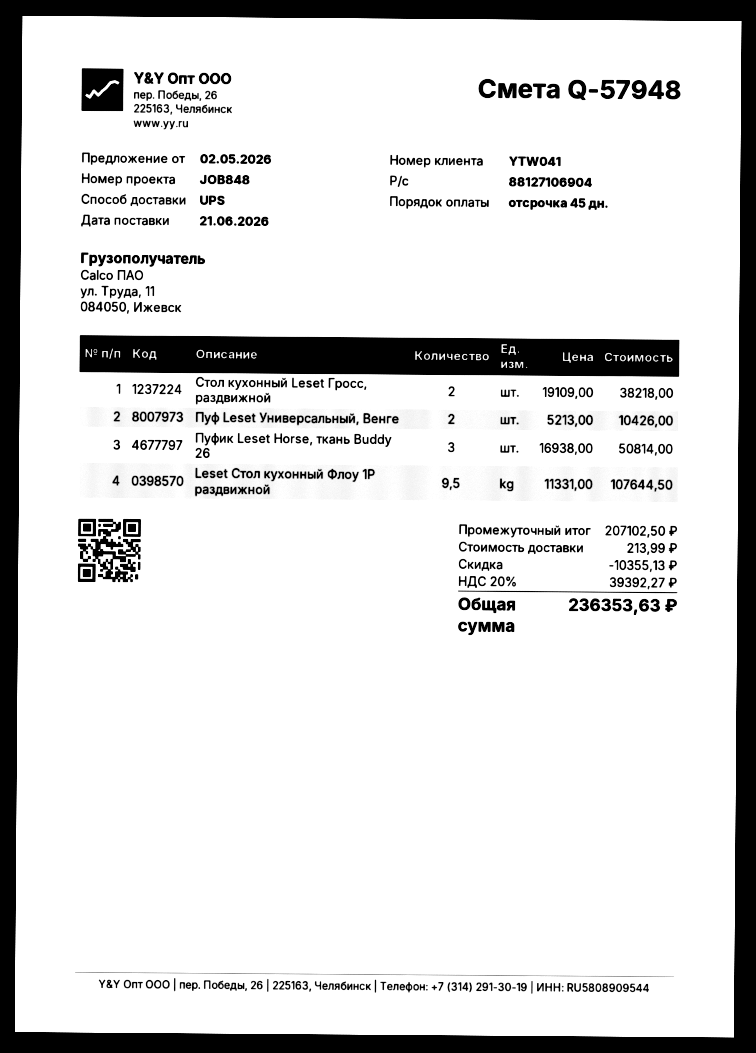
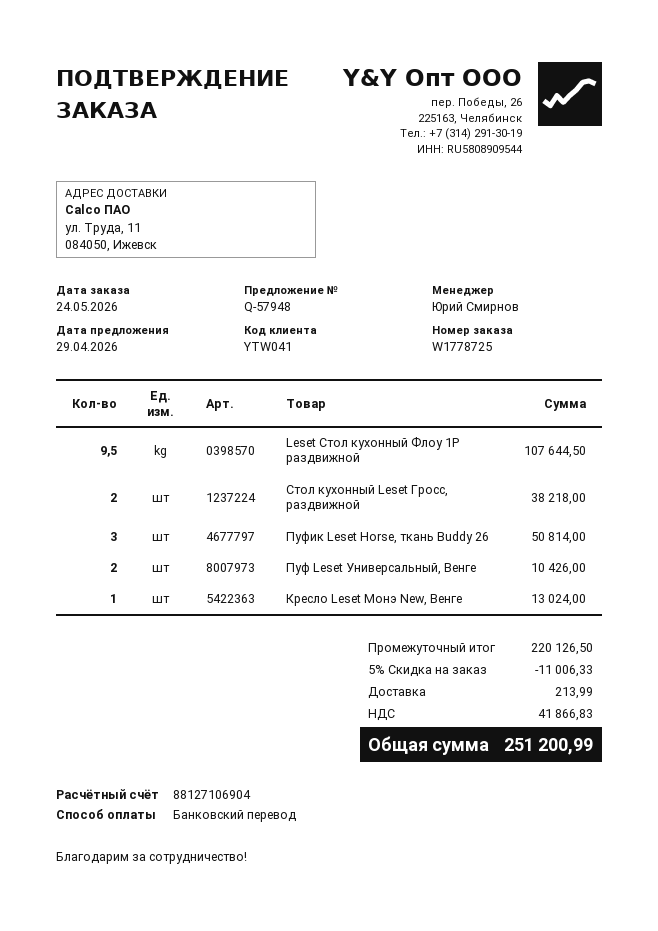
quote date: 2026-05-02 -> 2026-04-29
Кресло Leset Монэ New, Венге: none -> 1 for 13024.00
subtotal: 207102.50 -> 220126.50
discount: 10355.13 -> 11006.33
tax: 39392.27 -> 41866.83
total: 236353.63 -> 251200.99

